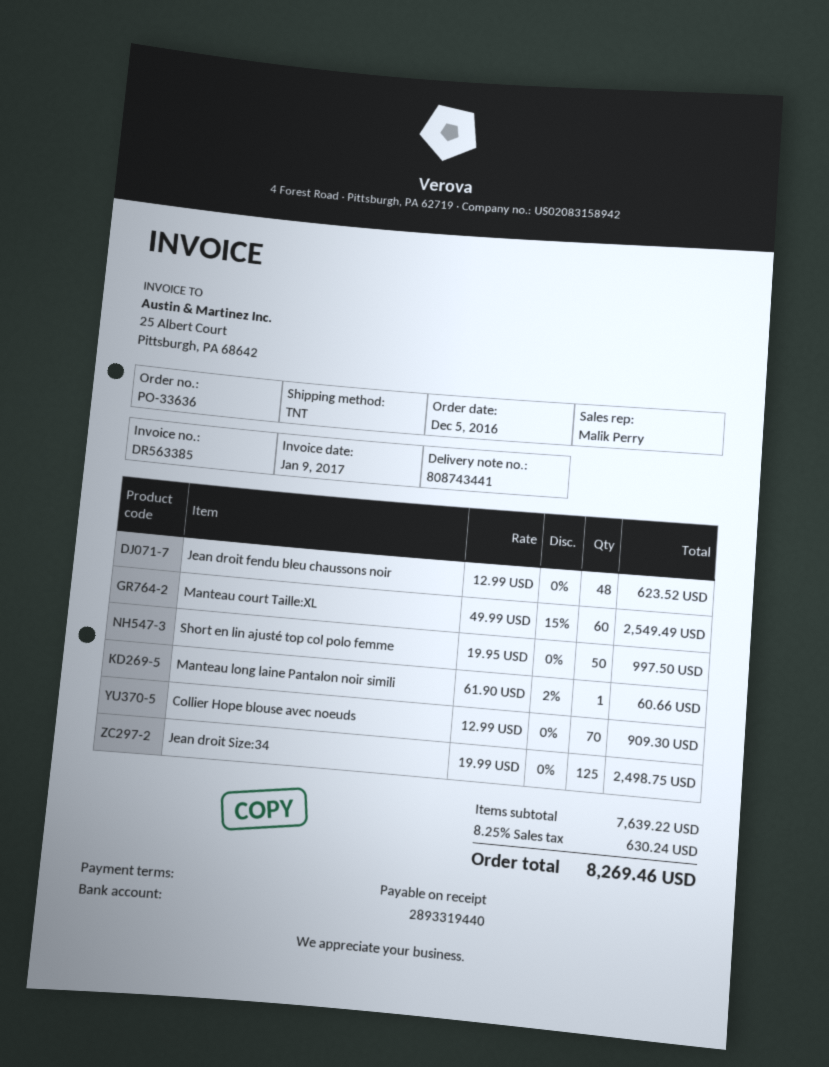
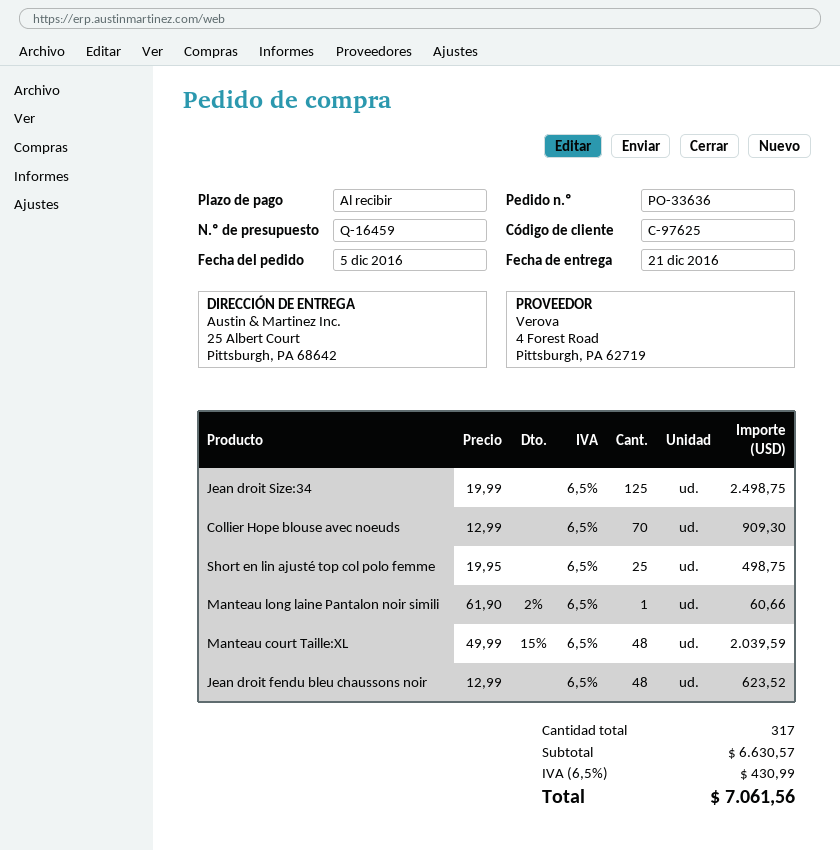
Manteau court Taille:XL: 60 x 49.99 - 15% = 2549.49 -> 48 x 49.99 - 15% = 2039.59
Short en lin ajusté top col polo femme: 50 x 19.95 = 997.50 -> 25 x 19.95 = 498.75
subtotal: 7639.22 -> 6630.57
tax: 8.25% = 630.24 -> 6.5% = 430.99
total: 8269.46 -> 7061.56

